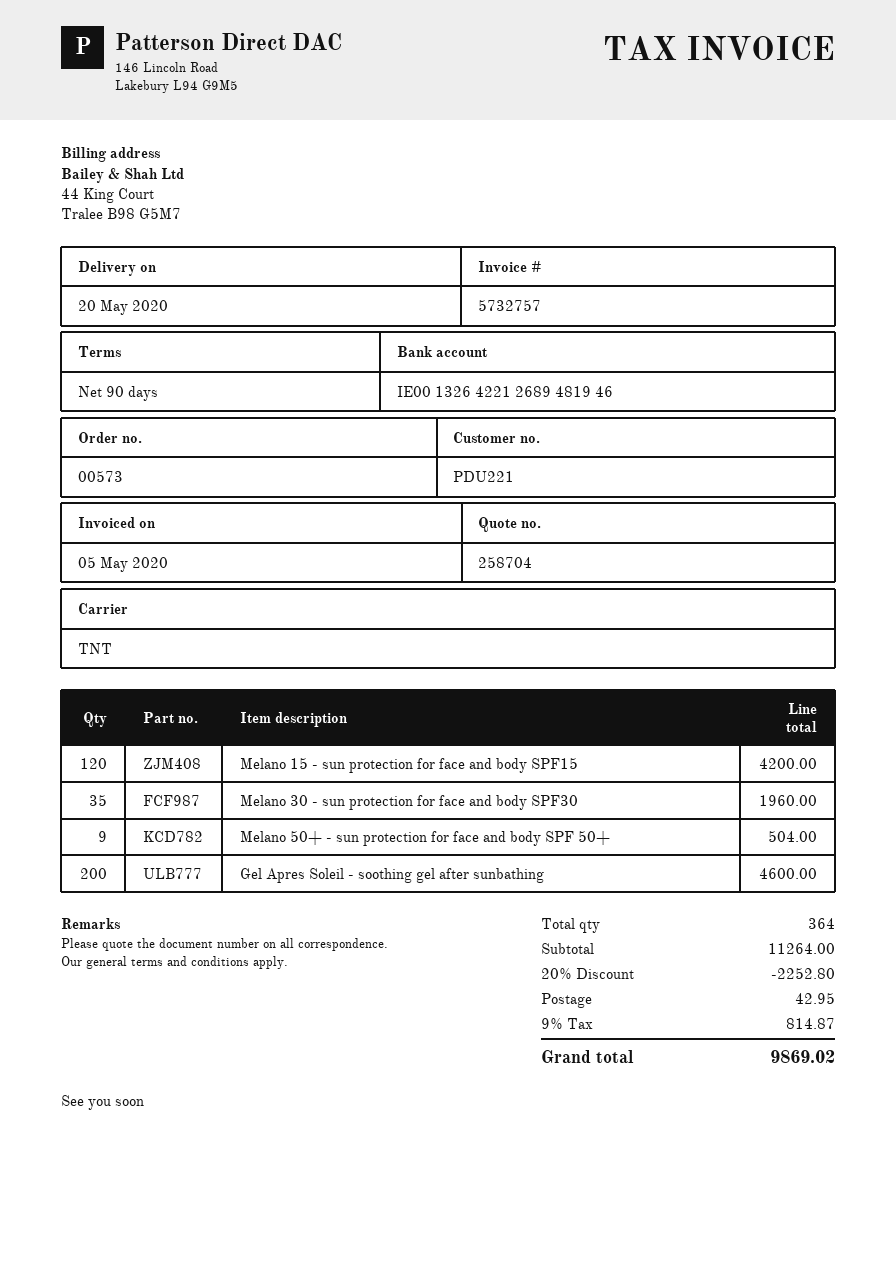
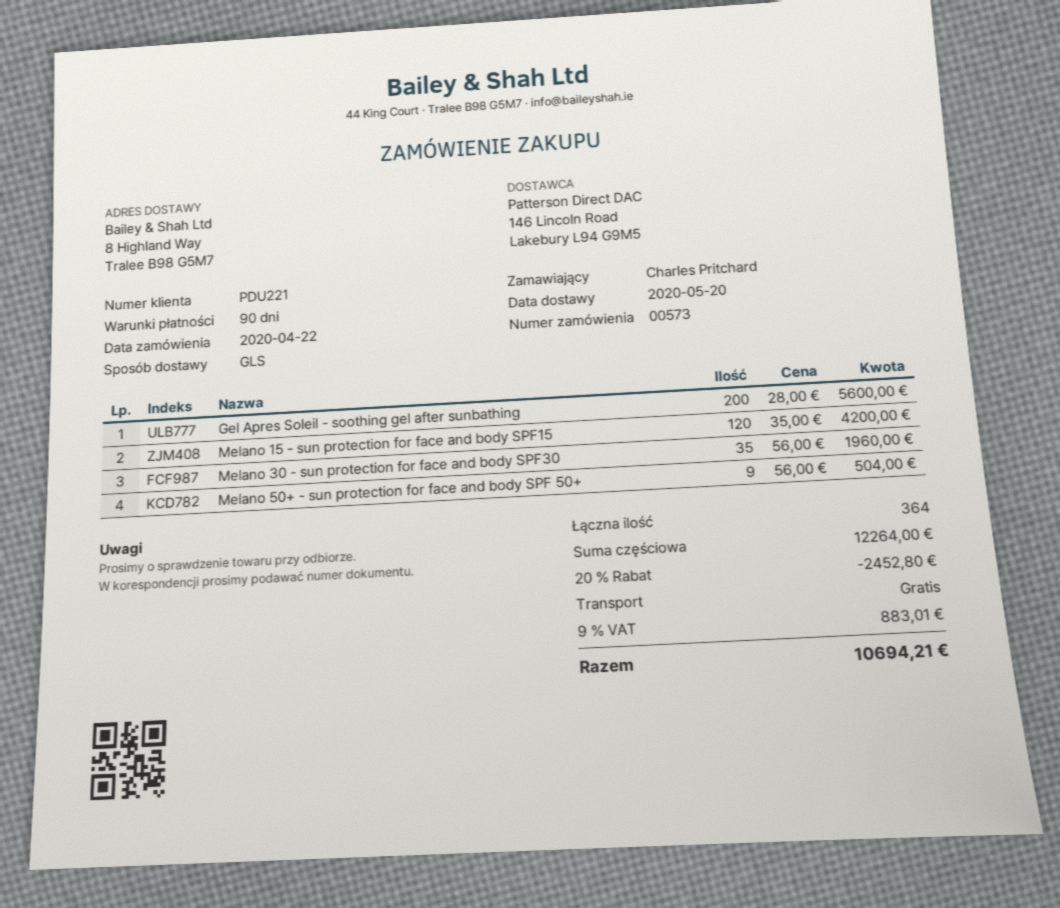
shipping method: TNT -> GLS
Gel Apres Soleil - soothing gel after sunbathing: 200 for 4600.00 -> 200 for 5600.00
subtotal: 11264.00 -> 12264.00
discount: 20% = 2252.80 -> 20% = 2452.80
shipping: 42.95 -> 0.00
tax: 9% = 814.87 -> 9% = 883.01
total: 9869.02 -> 10694.21

